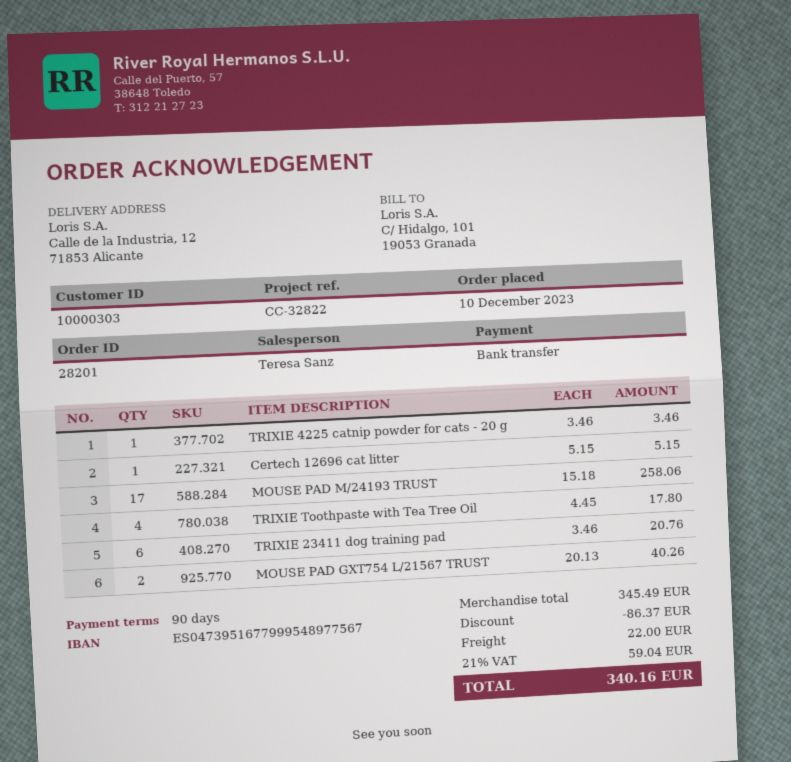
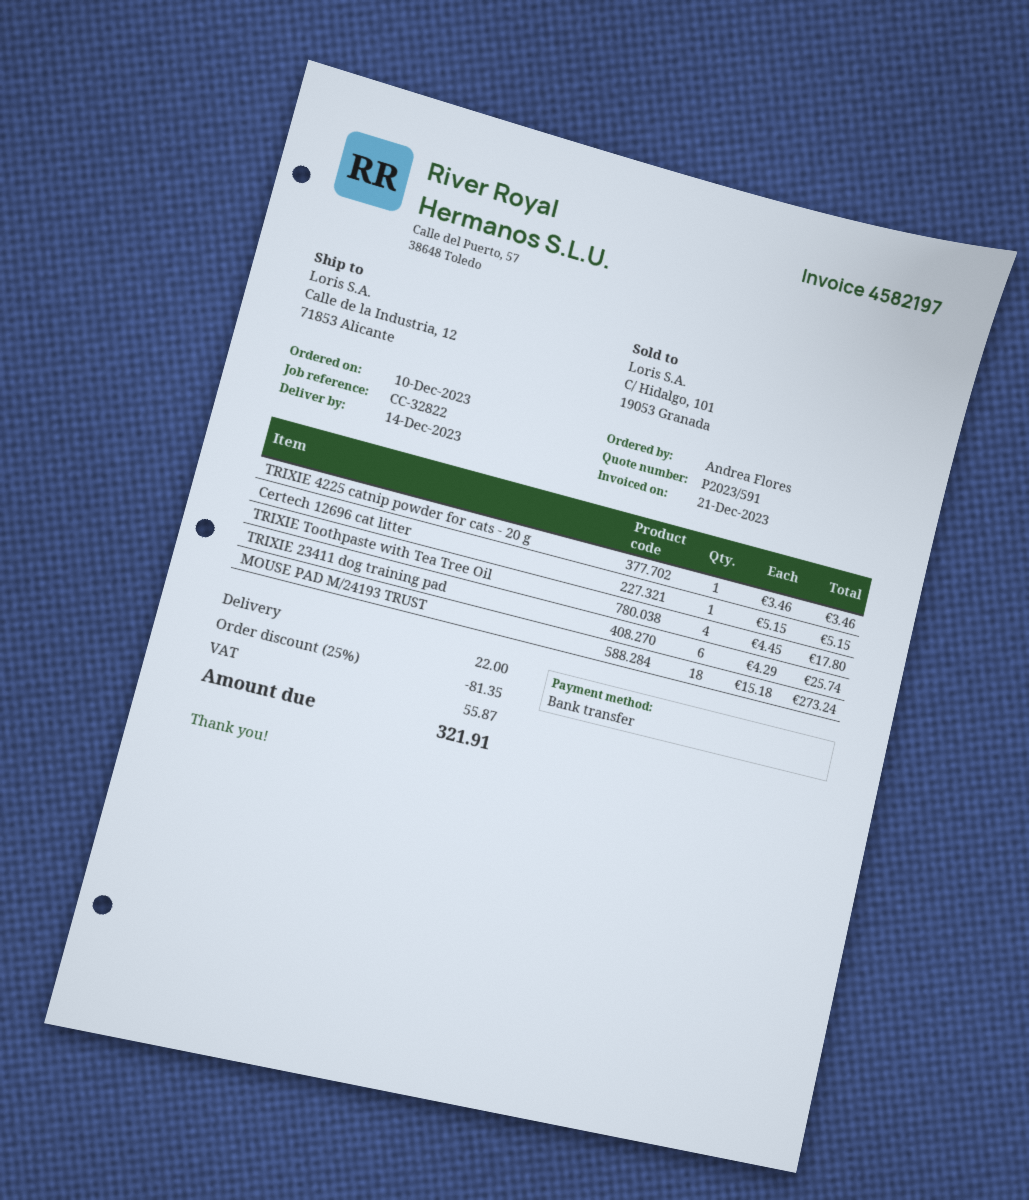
MOUSE PAD M/24193 TRUST: 17 x 15.18 = 258.06 -> 18 x 15.18 = 273.24
TRIXIE 23411 dog training pad: 6 x 3.46 = 20.76 -> 6 x 4.29 = 25.74
MOUSE PAD GXT754 L/21567 TRUST: 2 x 20.13 = 40.26 -> none
discount: 86.37 -> 81.35
tax: 59.04 -> 55.87
total: 340.16 -> 321.91

